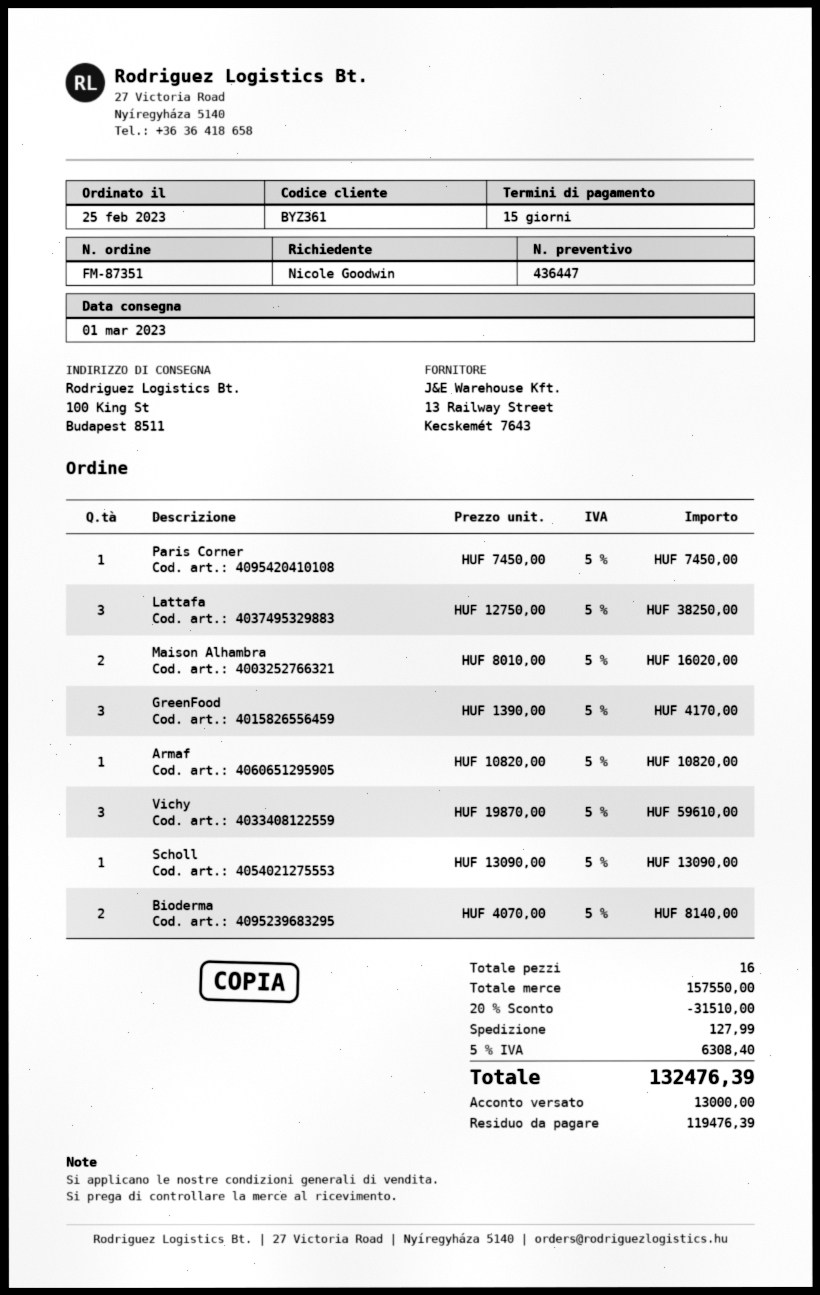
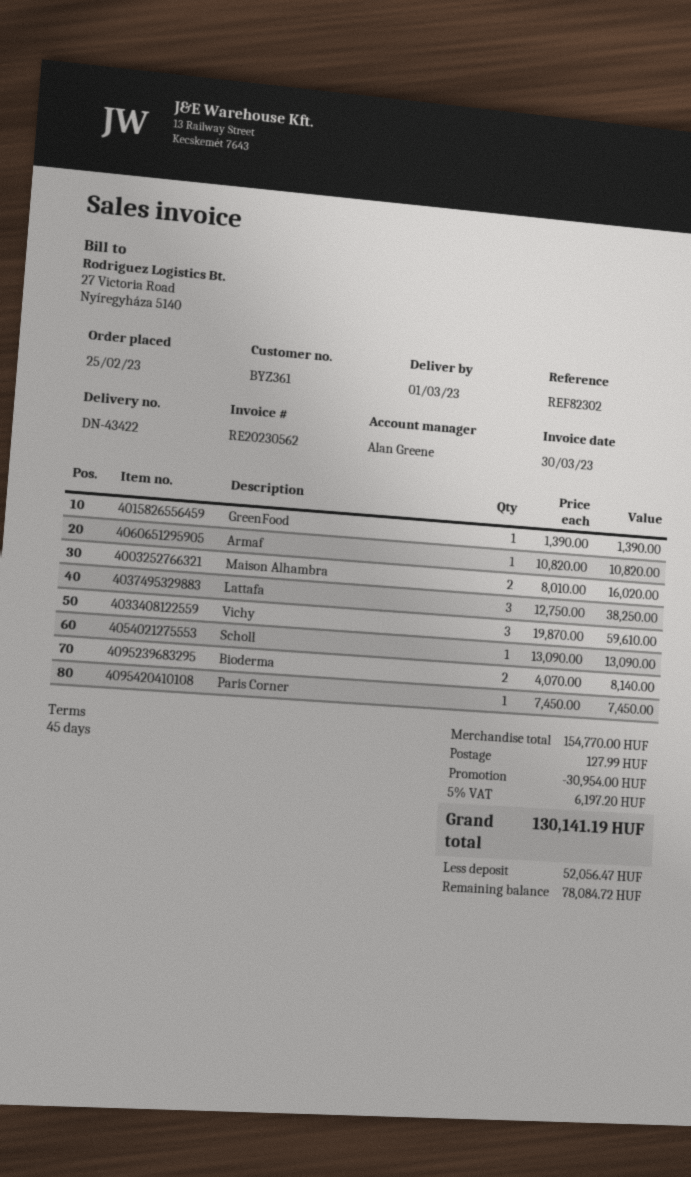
payment terms: 15 days -> 45 days
GreenFood: 3 x 1390.00 = 4170.00 -> 1 x 1390.00 = 1390.00
subtotal: 157550.00 -> 154770.00
discount: 31510.00 -> 30954.00
tax: 5% = 6308.40 -> 5% = 6197.20
total: 132476.39 -> 130141.19
deposit: 13000.00 -> 52056.47
balance: 119476.39 -> 78084.72

